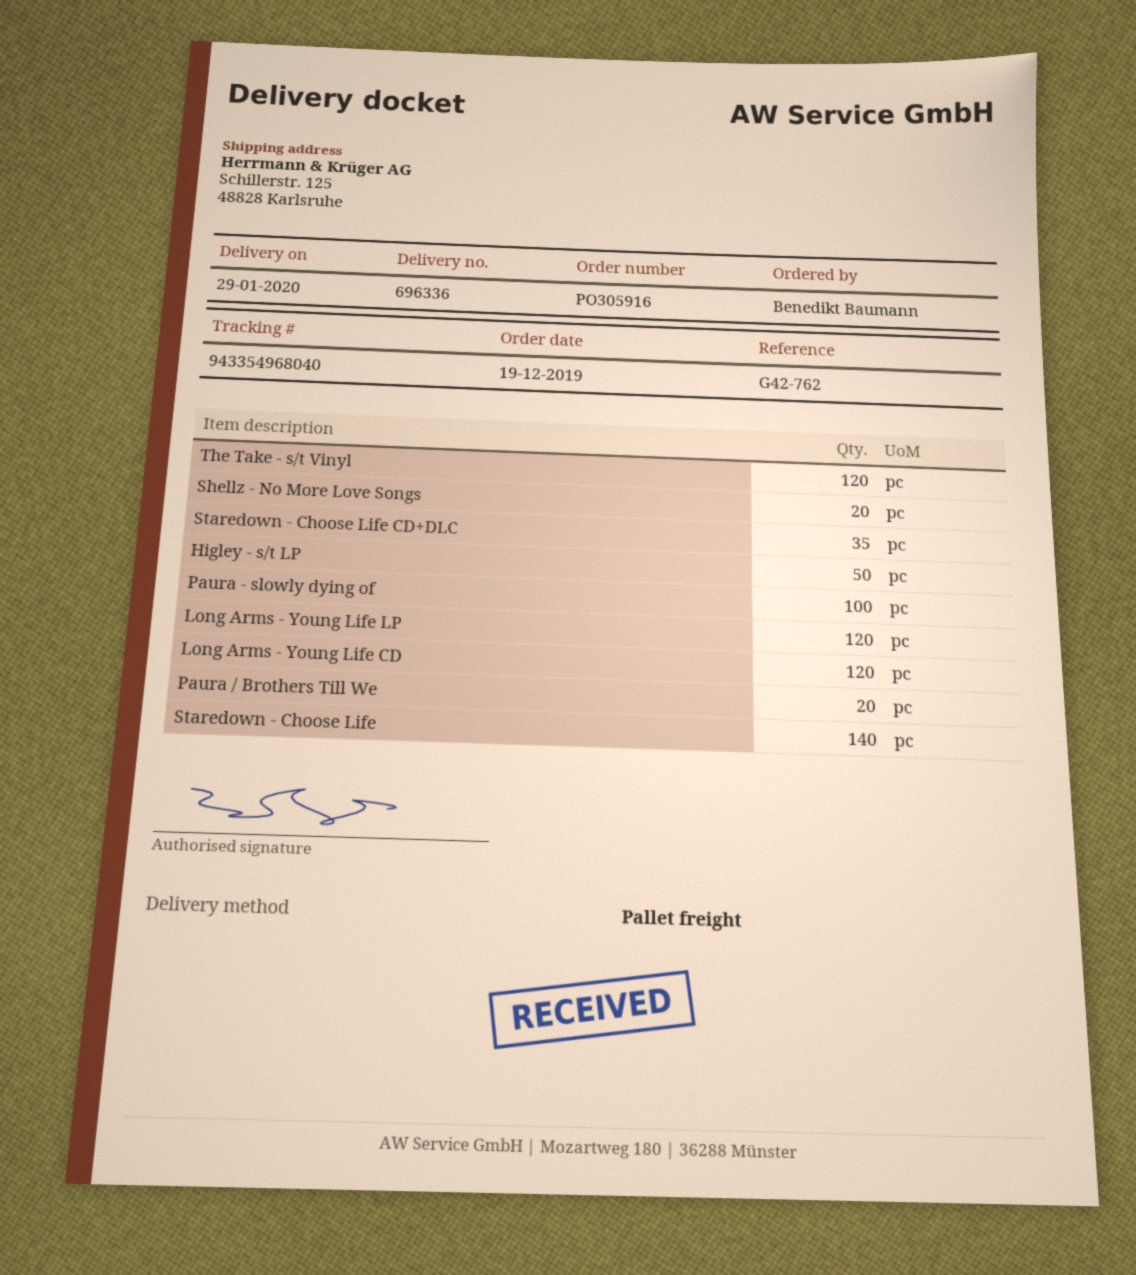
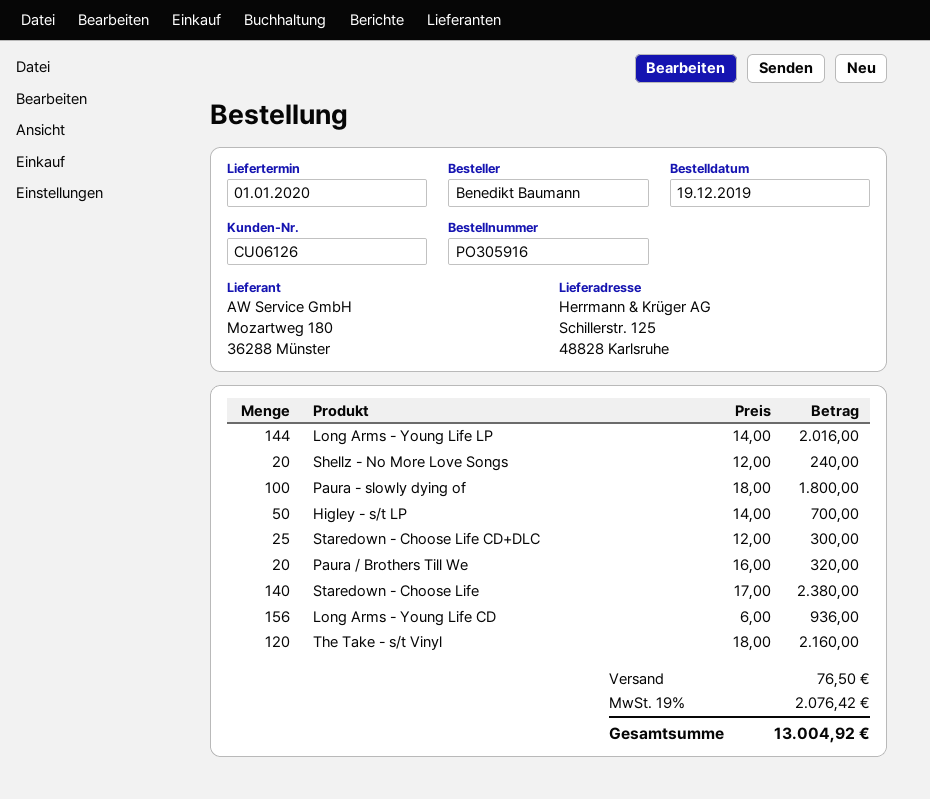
delivery date: 2020-01-29 -> 2020-01-01
Staredown - Choose Life CD+DLC: 35 -> 25
Long Arms - Young Life LP: 120 -> 144
Long Arms - Young Life CD: 120 -> 156

